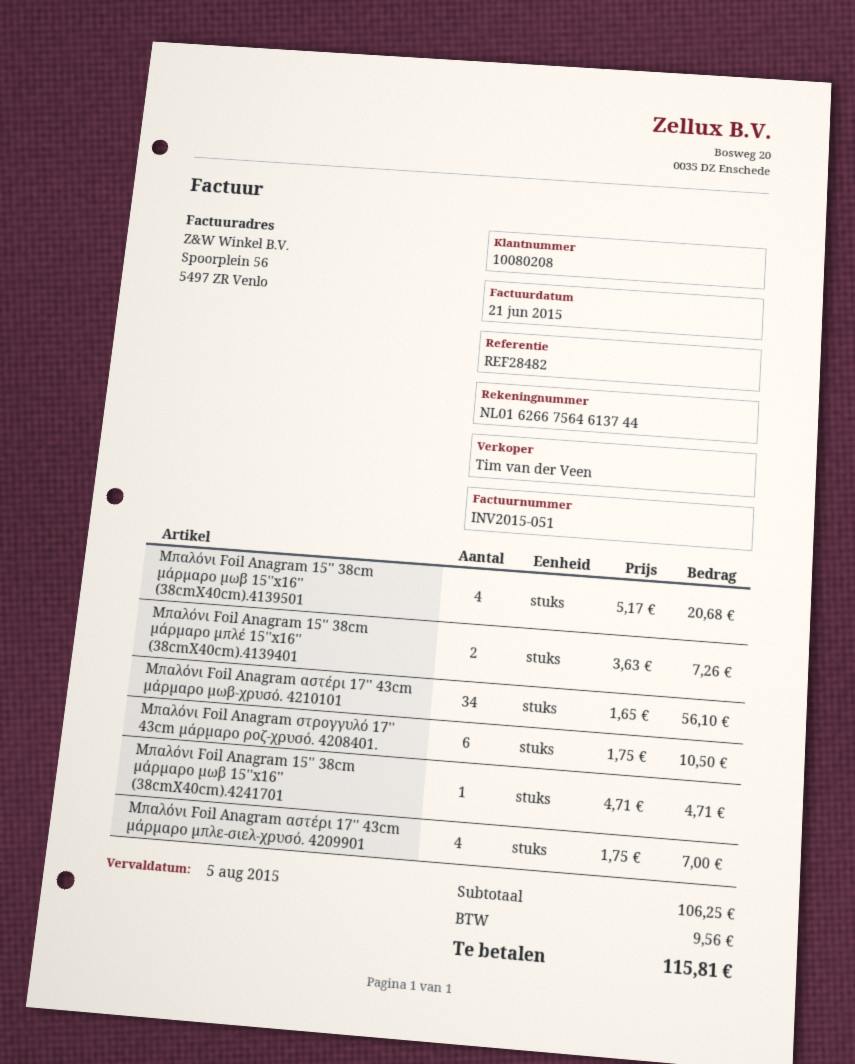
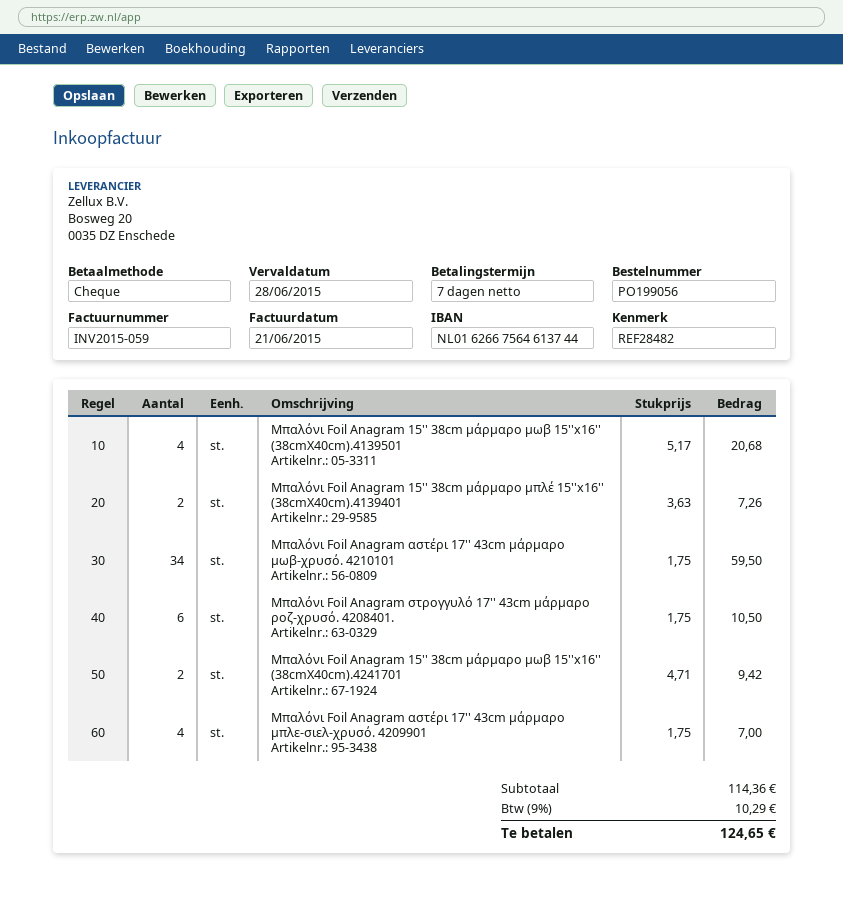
invoice number: INV2015-051 -> INV2015-059
due date: 2015-08-05 -> 2015-06-28
Μπαλόνι Foil Anagram αστέρι 17'' 43cm μάρμαρο μωβ-χρυσό. 4210101: 34 x 1.65 = 56.10 -> 34 x 1.75 = 59.50
Μπαλόνι Foil Anagram 15'' 38cm μάρμαρο μωβ 15''x16'' (38cmX40cm).4241701: 1 x 4.71 = 4.71 -> 2 x 4.71 = 9.42
subtotal: 106.25 -> 114.36
tax: 9.56 -> 10.29
total: 115.81 -> 124.65

